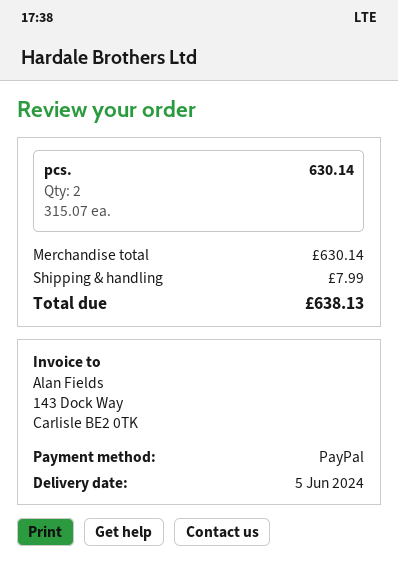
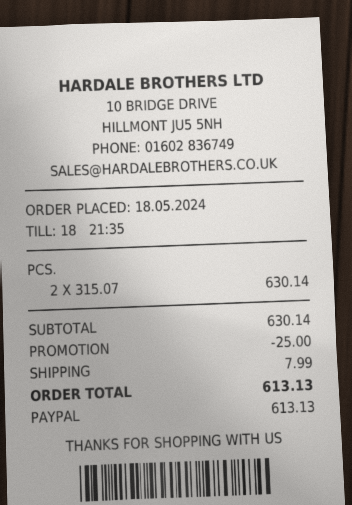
discount: none -> 25.00
total: 638.13 -> 613.13

